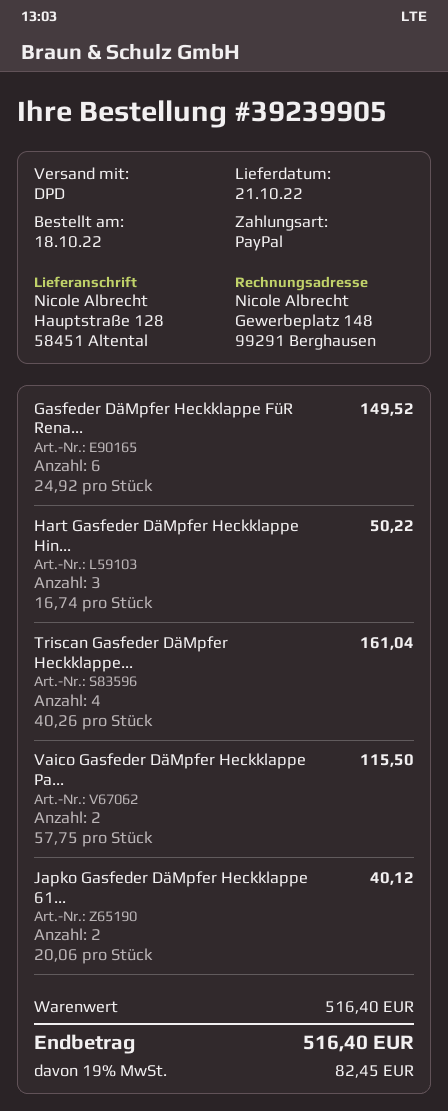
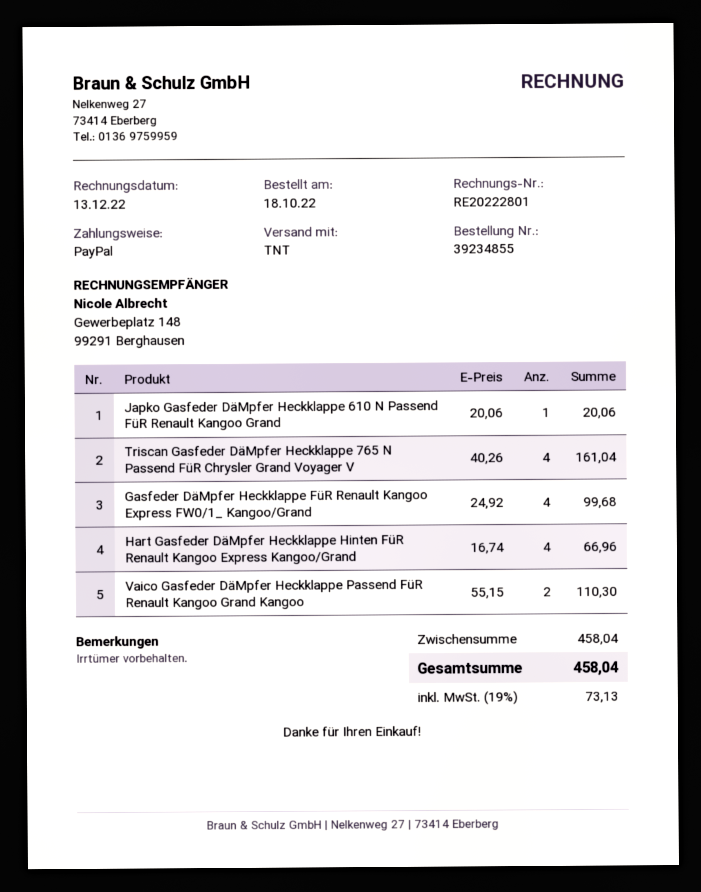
order number: 39239905 -> 39234855
shipping method: DPD -> TNT
Gasfeder DäMpfer Heckklappe FüR Rena...: 6 x 24.92 = 149.52 -> 4 x 24.92 = 99.68
Hart Gasfeder DäMpfer Heckklappe Hin...: 3 x 16.74 = 50.22 -> 4 x 16.74 = 66.96
Vaico Gasfeder DäMpfer Heckklappe Pa...: 2 x 57.75 = 115.50 -> 2 x 55.15 = 110.30
Japko Gasfeder DäMpfer Heckklappe 61...: 2 x 20.06 = 40.12 -> 1 x 20.06 = 20.06
subtotal: 516.40 -> 458.04
tax: 19% = 82.45 -> 19% = 73.13
total: 516.40 -> 458.04

